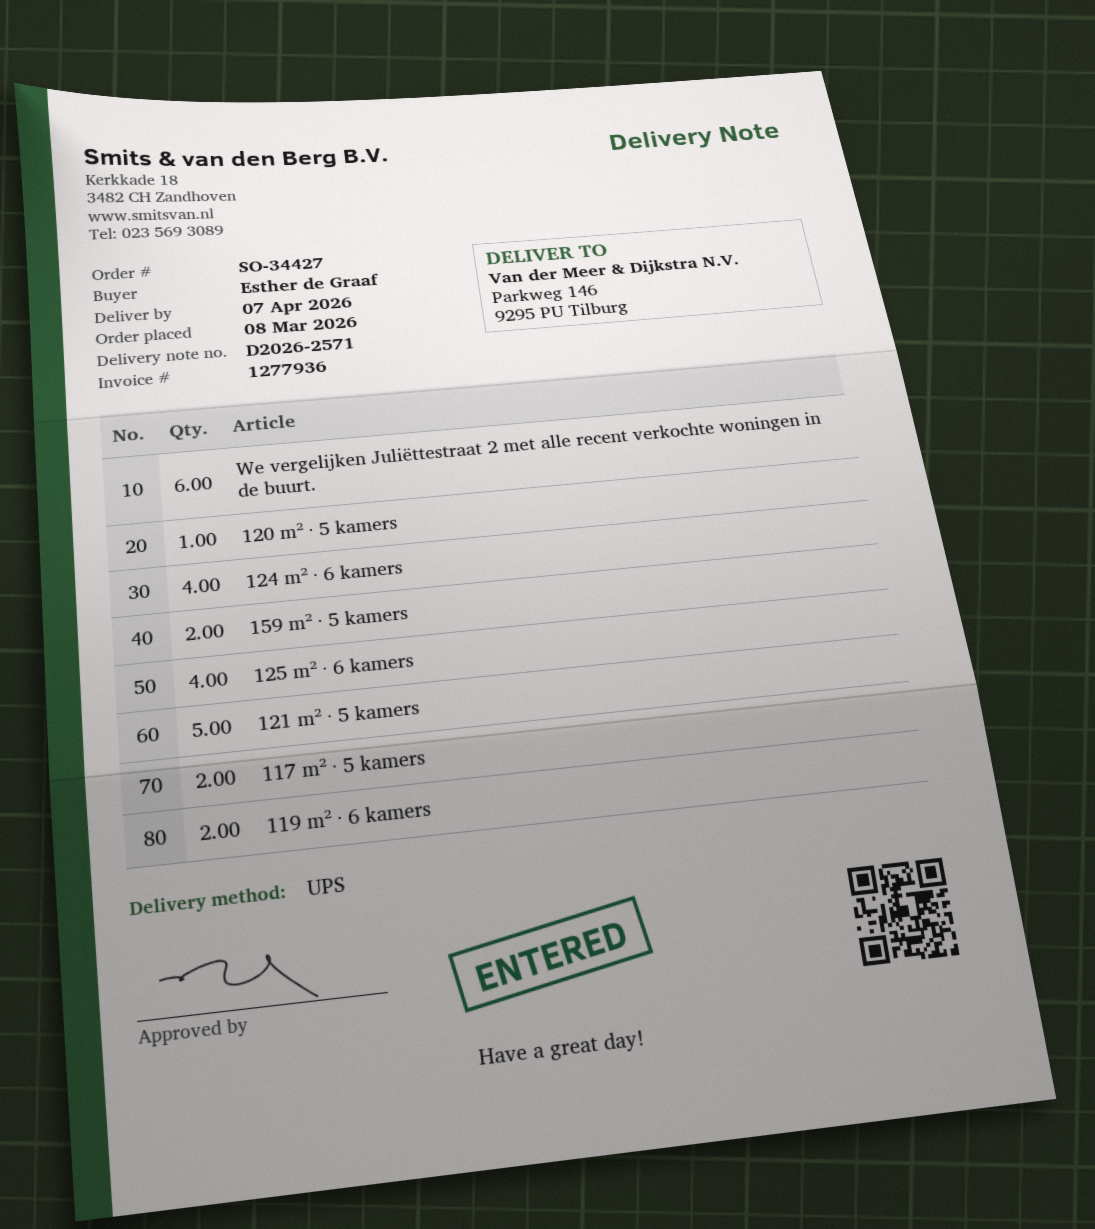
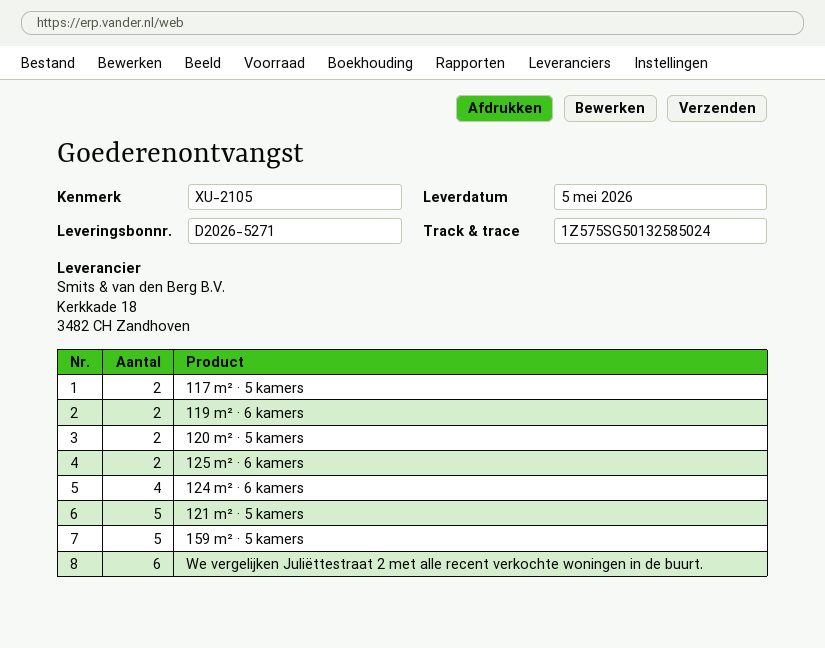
delivery note number: D2026-2571 -> D2026-5271
delivery date: 2026-04-07 -> 2026-05-05
120 m² · 5 kamers: 1 -> 2
159 m² · 5 kamers: 2 -> 5
125 m² · 6 kamers: 4 -> 2

